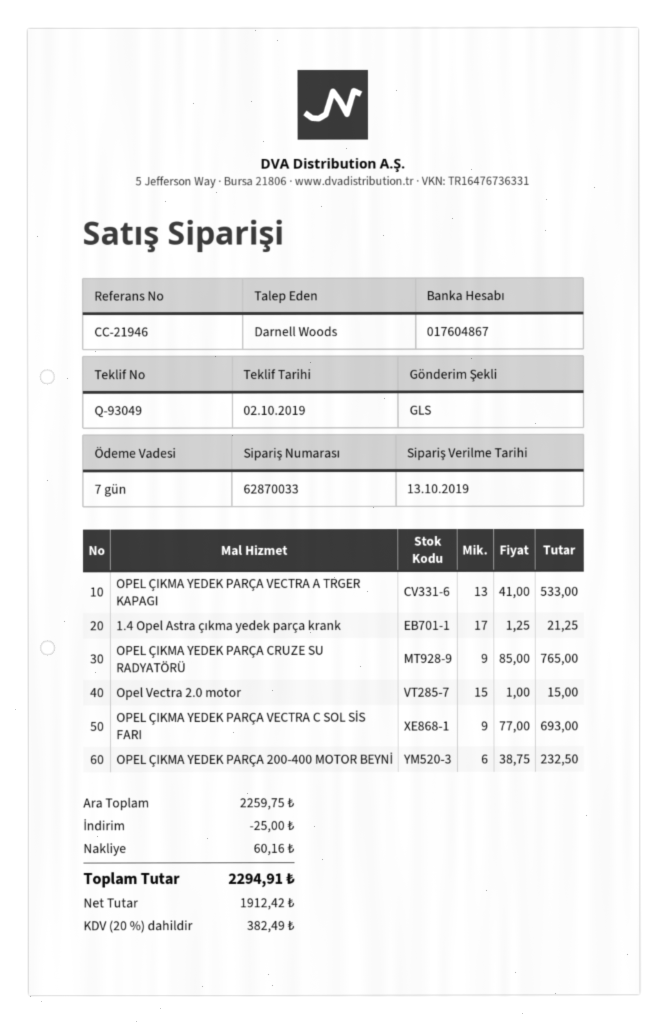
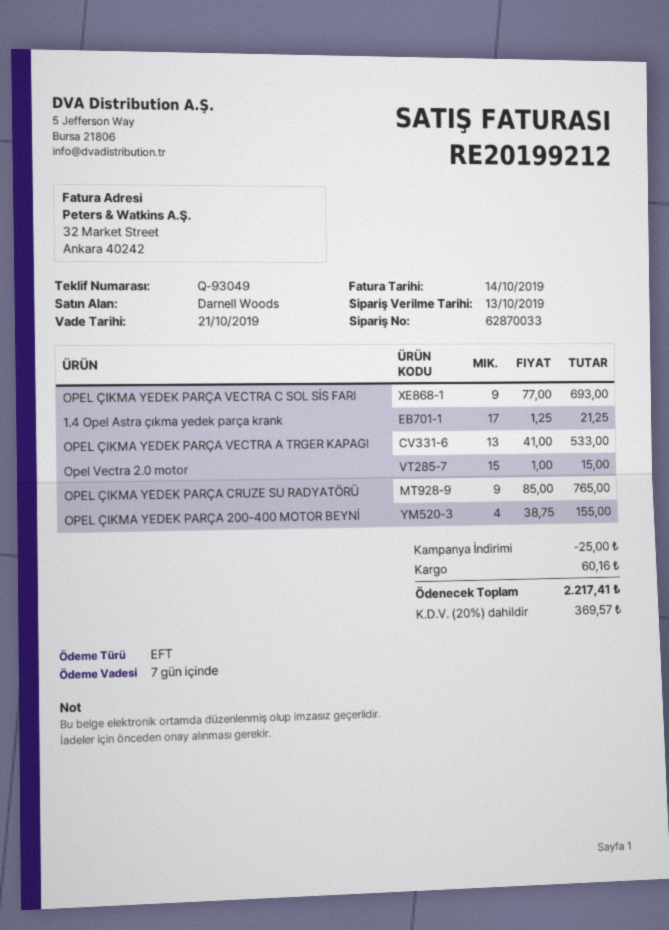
OPEL ÇIKMA YEDEK PARÇA 200-400 MOTOR BEYNİ: 6 x 38.75 = 232.50 -> 4 x 38.75 = 155.00
tax: 20% = 382.49 -> 20% = 369.57
total: 2294.91 -> 2217.41

